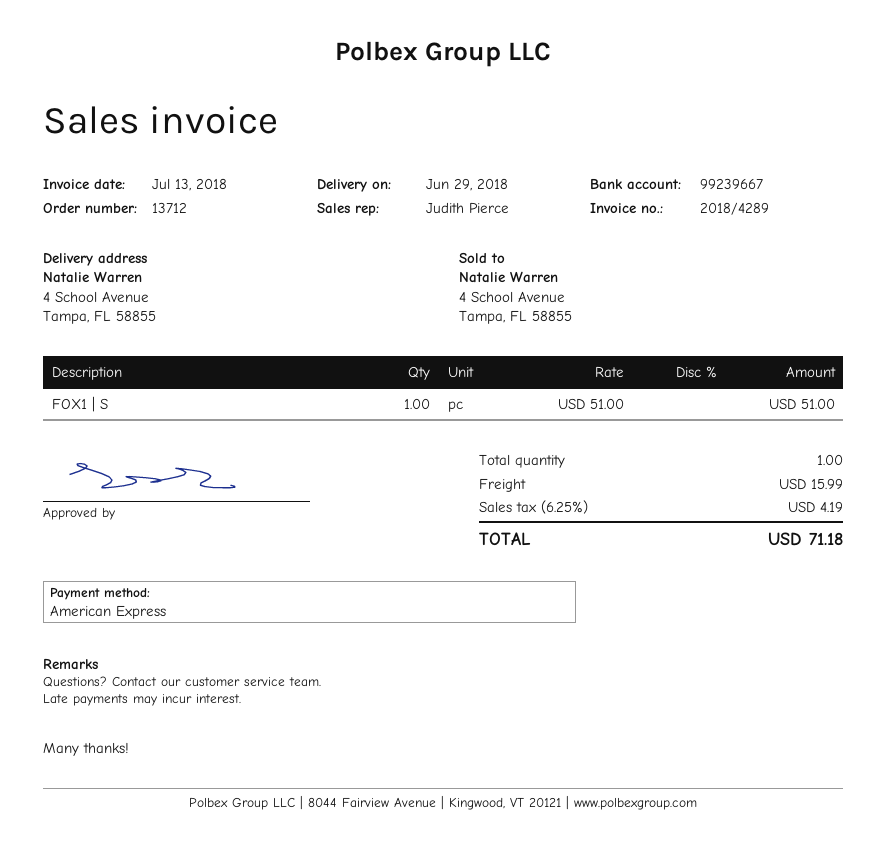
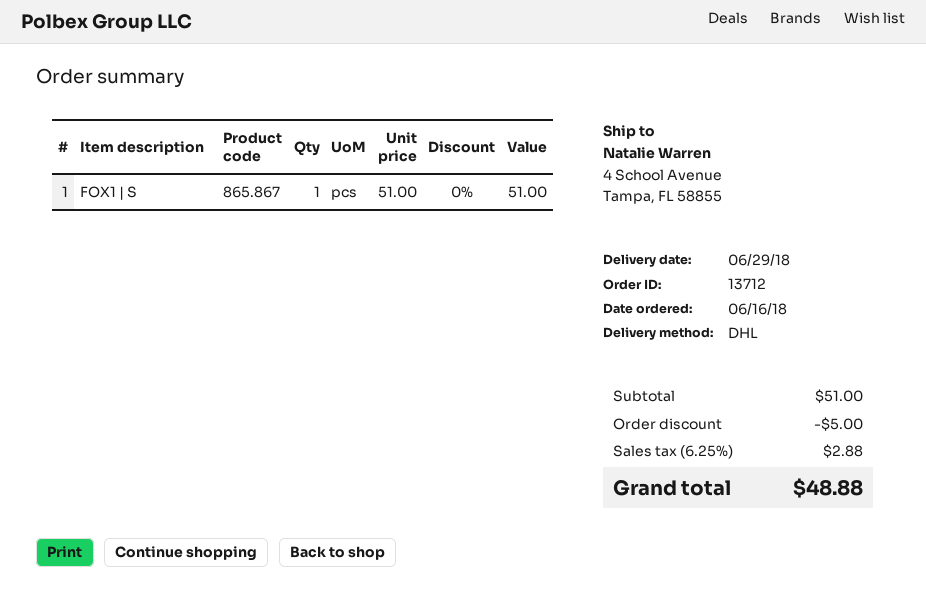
discount: none -> 5.00
shipping: 15.99 -> none
tax: 6.25% = 4.19 -> 6.25% = 2.88
total: 71.18 -> 48.88

